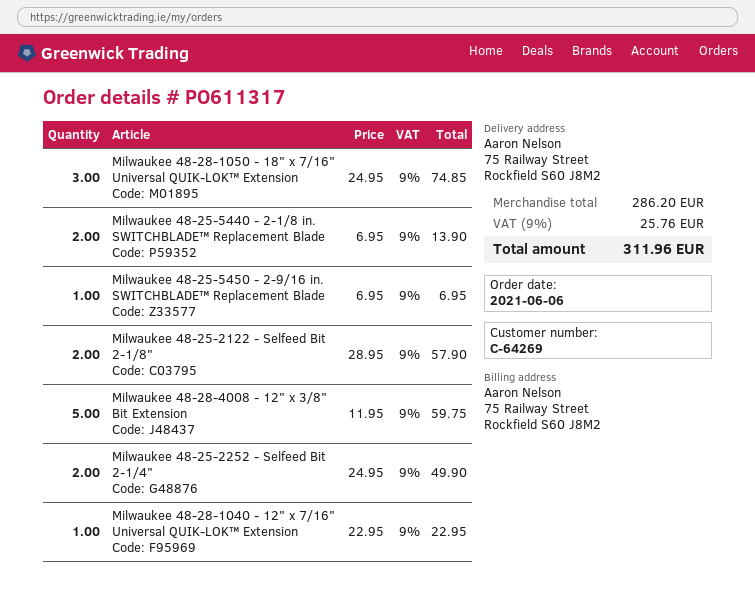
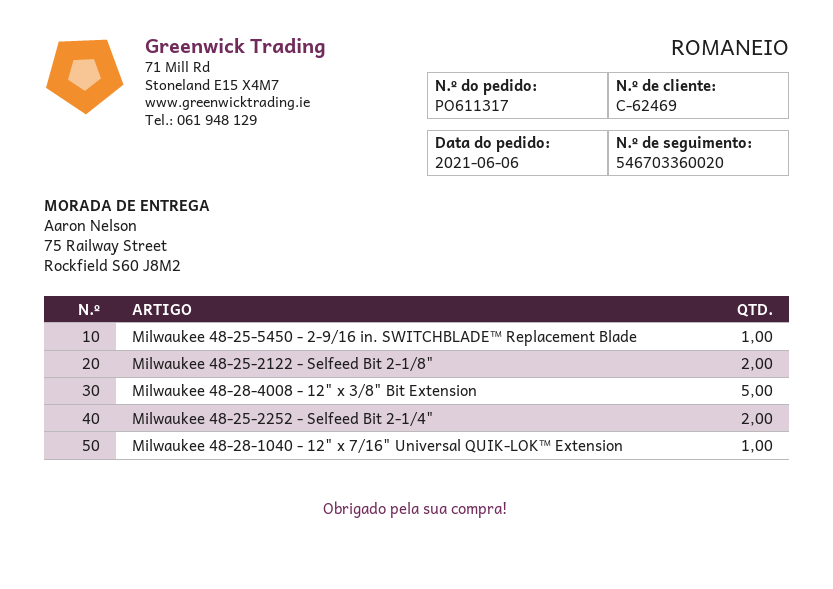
customer number: C-64269 -> C-62469
Milwaukee 48-28-1050 - 18" x 7/16" Universal QUIK-LOK™ Extension: 3 -> none
Milwaukee 48-25-5440 - 2-1/8 in. SWITCHBLADE™ Replacement Blade: 2 -> none

